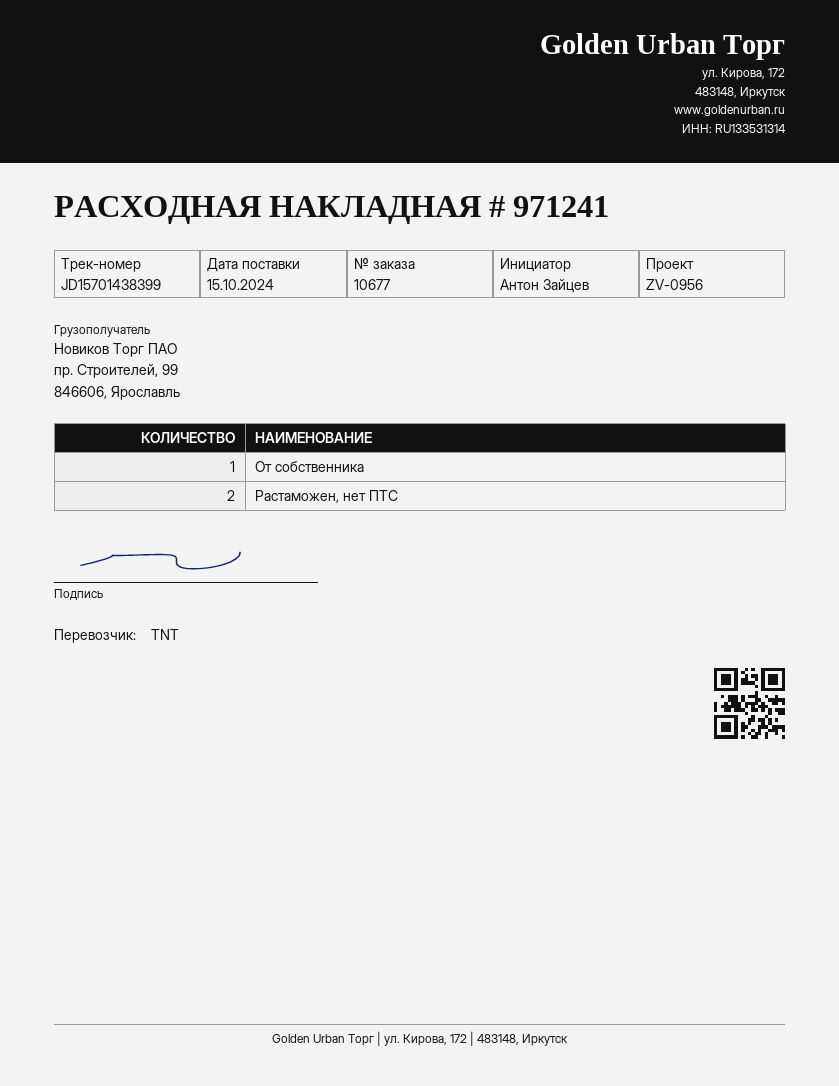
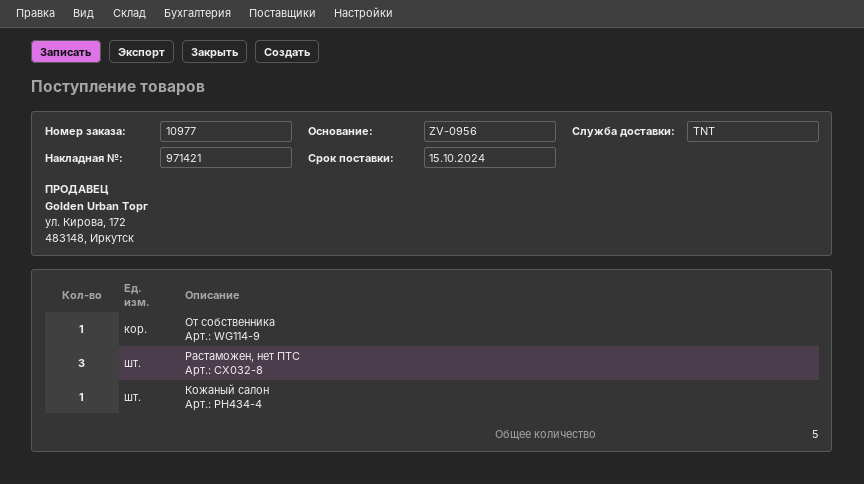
order number: 10677 -> 10977
delivery note number: 971241 -> 971421
Растаможен, нет ПТС: 2 -> 3
Кожаный салон: none -> 1

